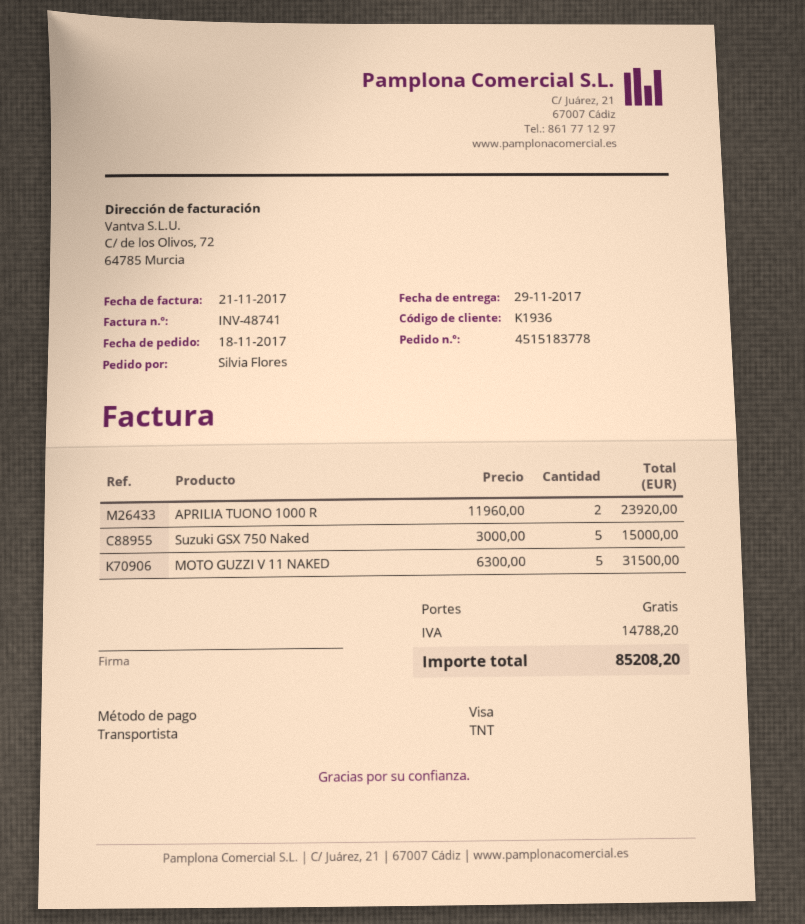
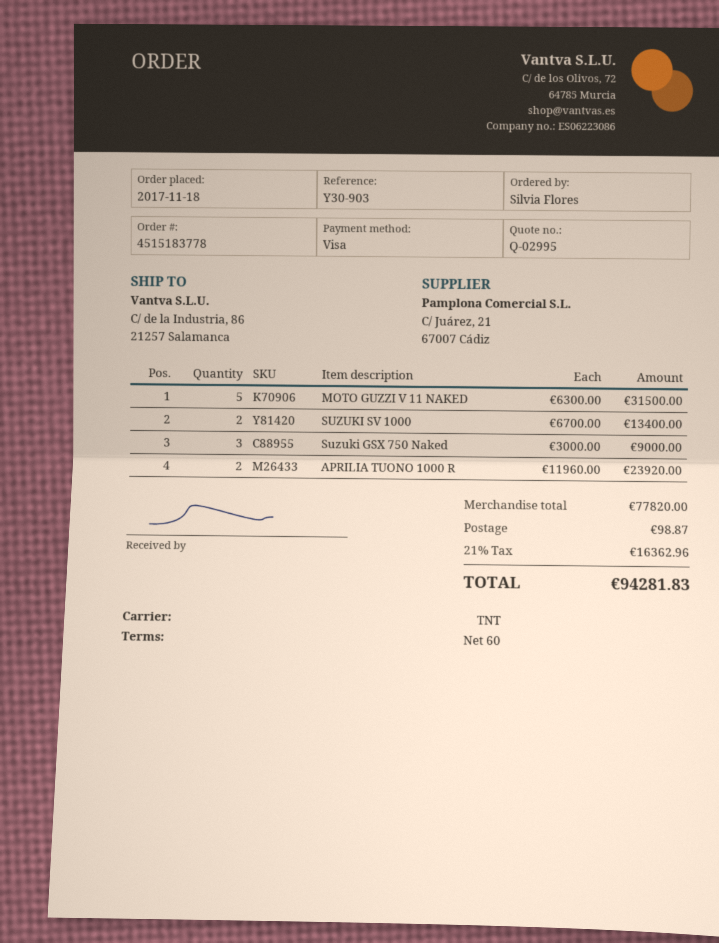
Suzuki GSX 750 Naked: 5 x 3000.00 = 15000.00 -> 3 x 3000.00 = 9000.00
SUZUKI SV 1000: none -> 2 x 6700.00 = 13400.00
shipping: 0.00 -> 98.87
tax: 14788.20 -> 16362.96
total: 85208.20 -> 94281.83

